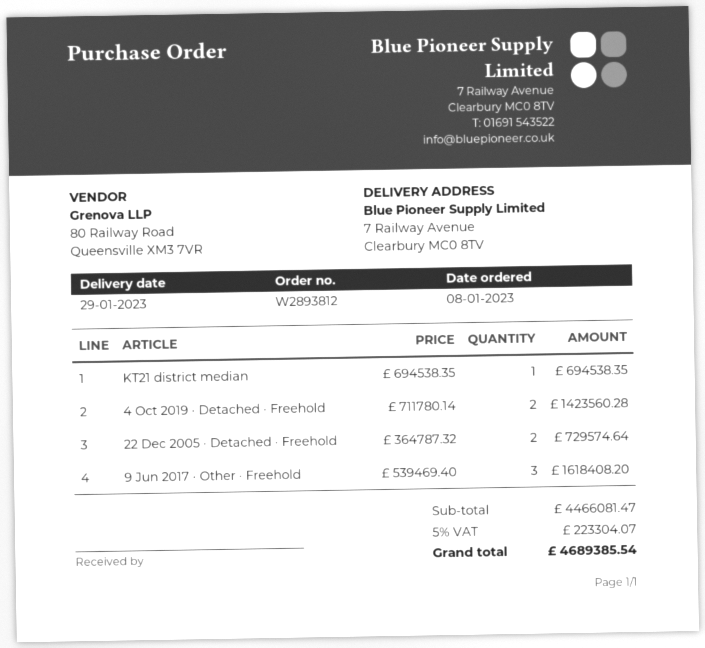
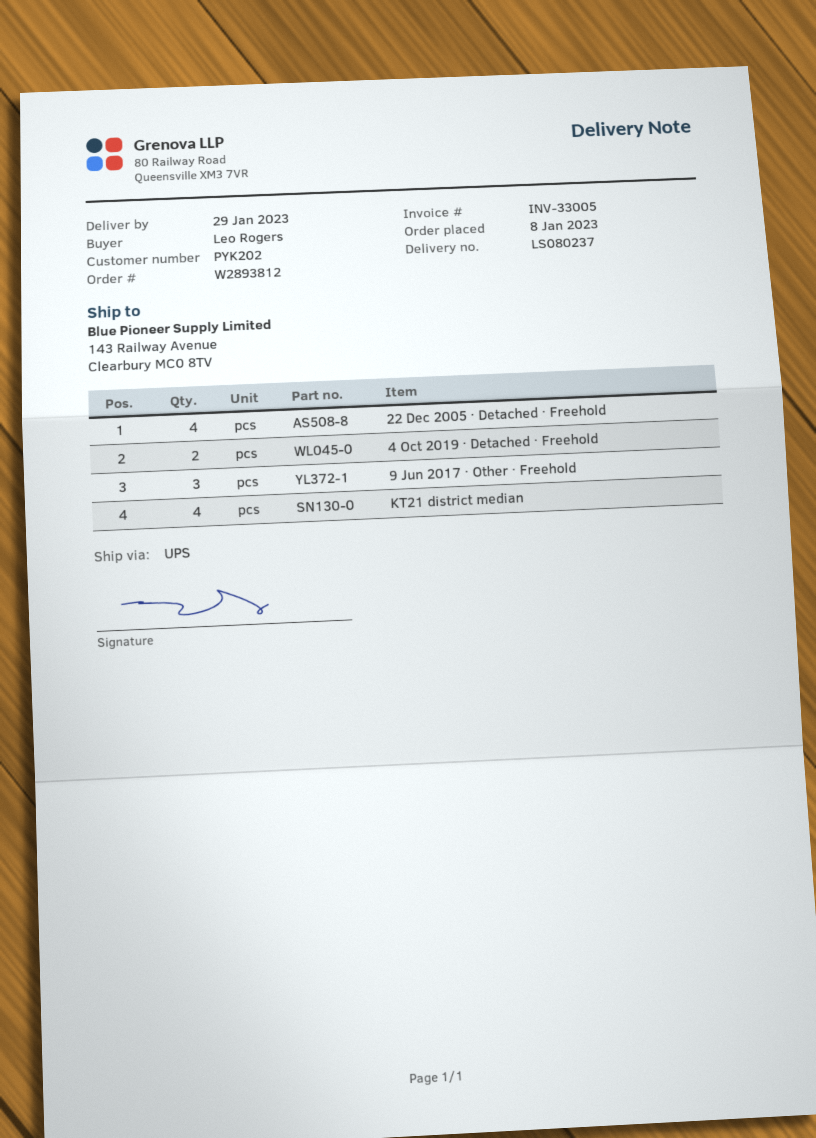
ship to: 7 Railway Avenue, Clearbury MC0 8TV -> 143 Railway Avenue, Clearbury MC0 8TV
KT21 district median: 1 -> 4
22 Dec 2005 · Detached · Freehold: 2 -> 4

